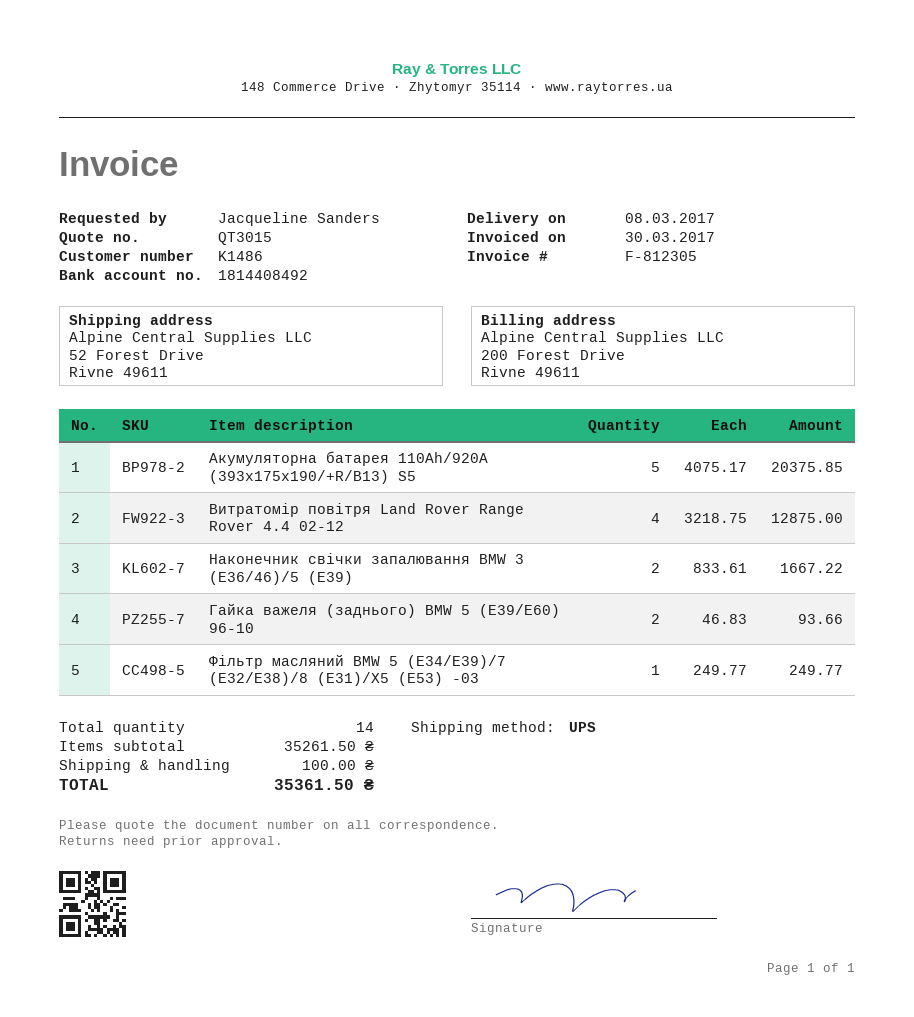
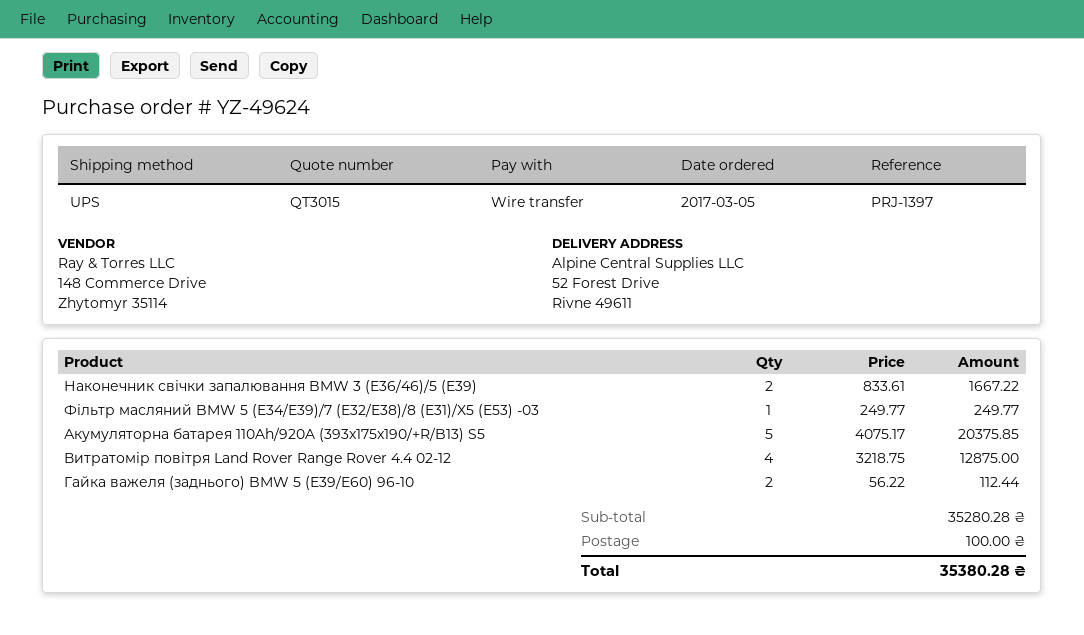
Гайка важеля (заднього) BMW 5 (E39/E60) 96-10: 2 x 46.83 = 93.66 -> 2 x 56.22 = 112.44
subtotal: 35261.50 -> 35280.28
total: 35361.50 -> 35380.28

